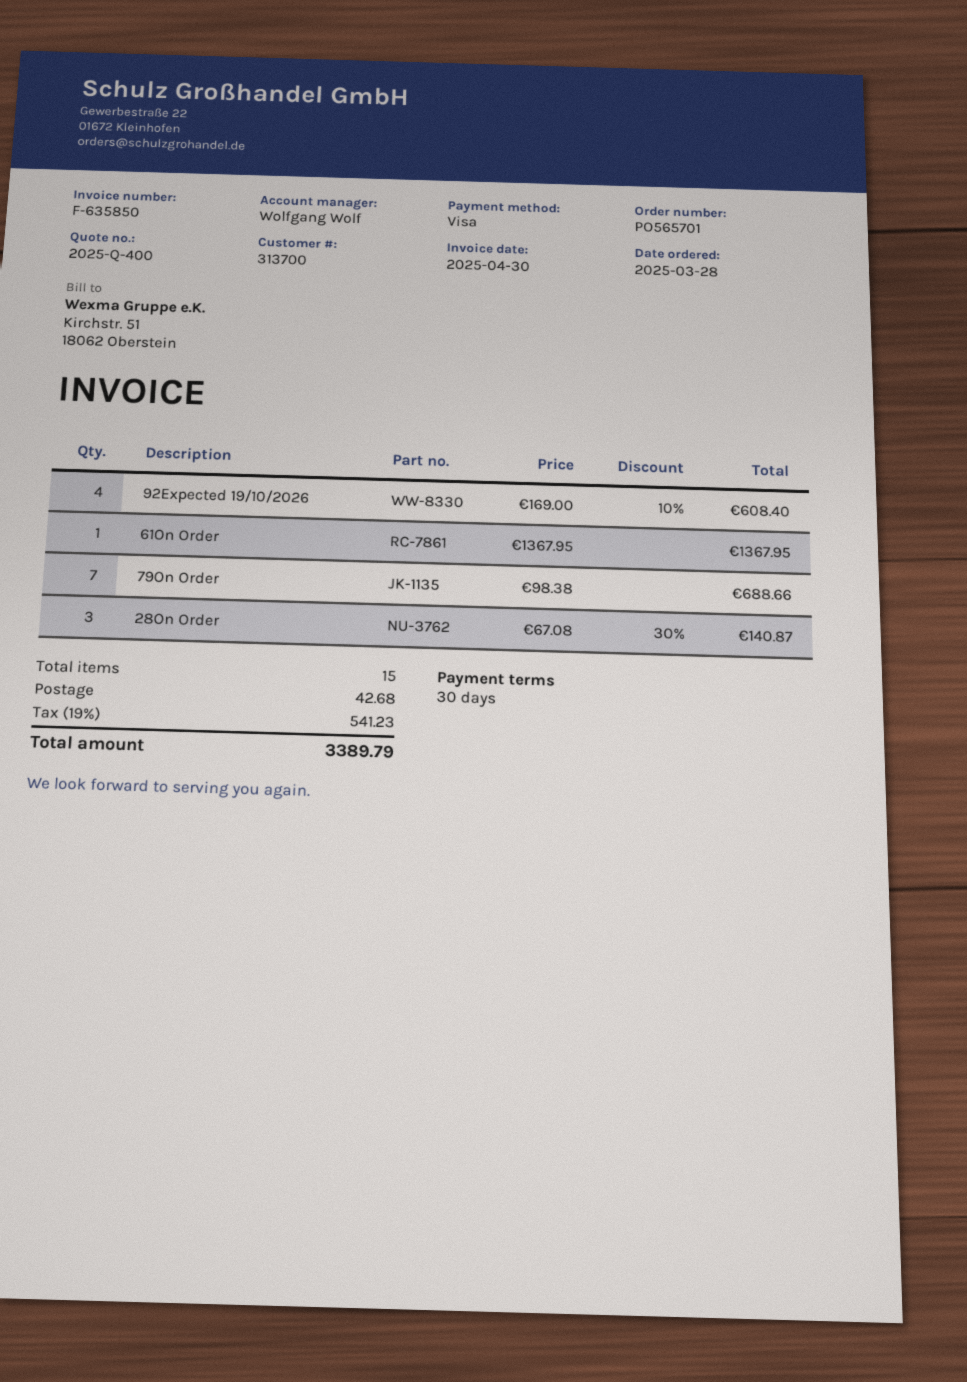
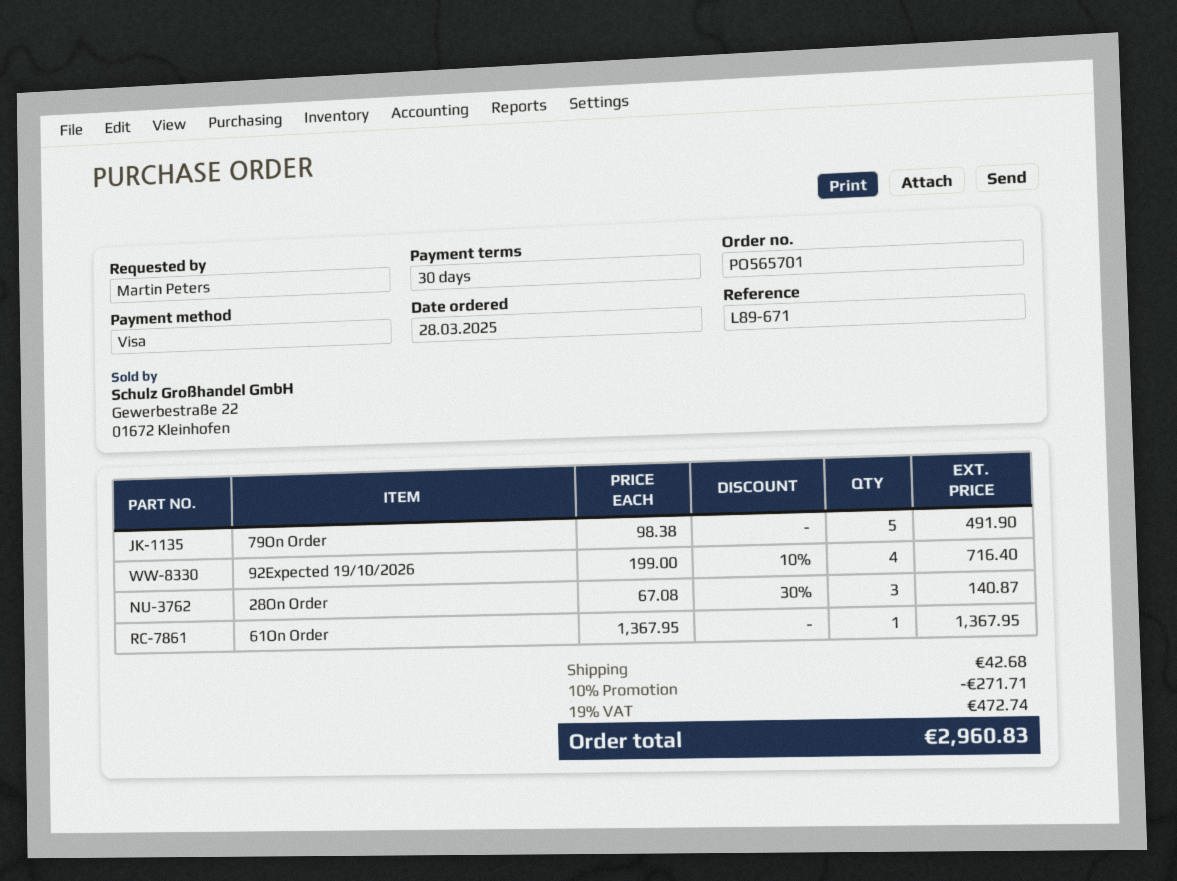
92Expected 19/10/2026: 4 x 169.00 - 10% = 608.40 -> 4 x 199.00 - 10% = 716.40
79On Order: 7 x 98.38 = 688.66 -> 5 x 98.38 = 491.90
discount: none -> 10% = 271.71
tax: 19% = 541.23 -> 19% = 472.74
total: 3389.79 -> 2960.83

